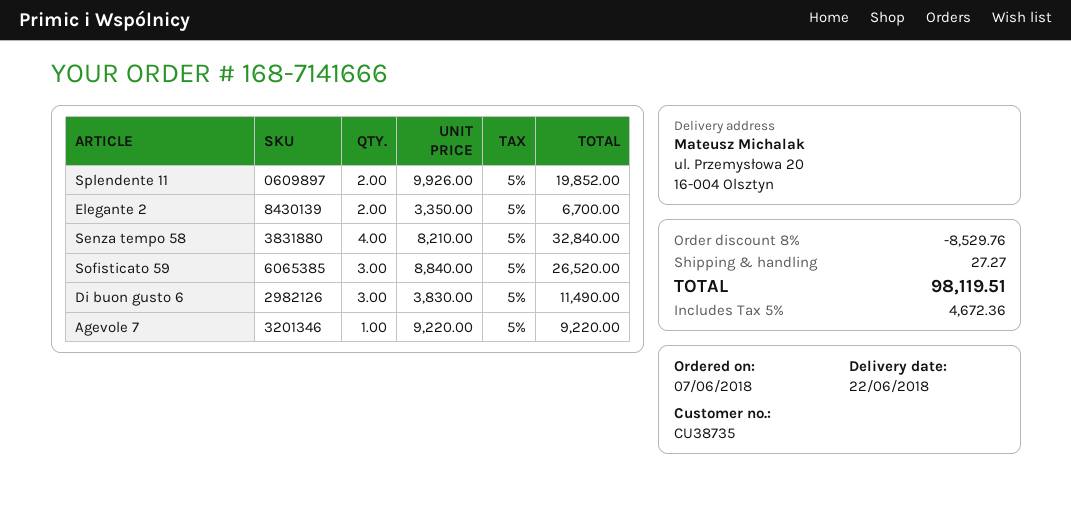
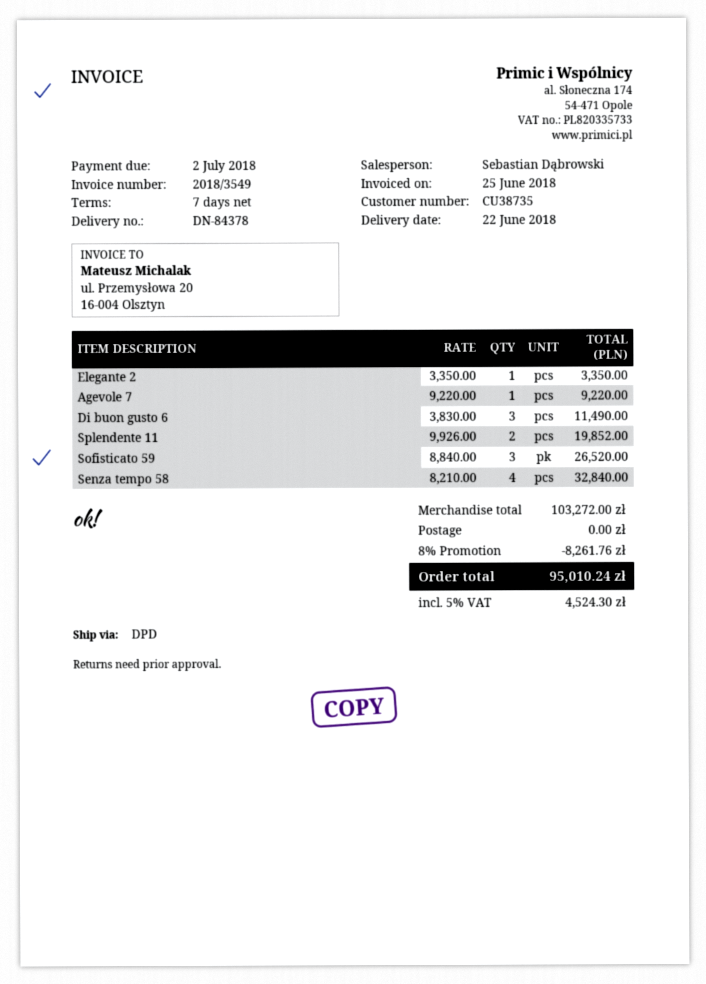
Elegante 2: 2 x 3350.00 = 6700.00 -> 1 x 3350.00 = 3350.00
discount: 8% = 8529.76 -> 8% = 8261.76
shipping: 27.27 -> 0.00
tax: 5% = 4672.36 -> 5% = 4524.30
total: 98119.51 -> 95010.24

